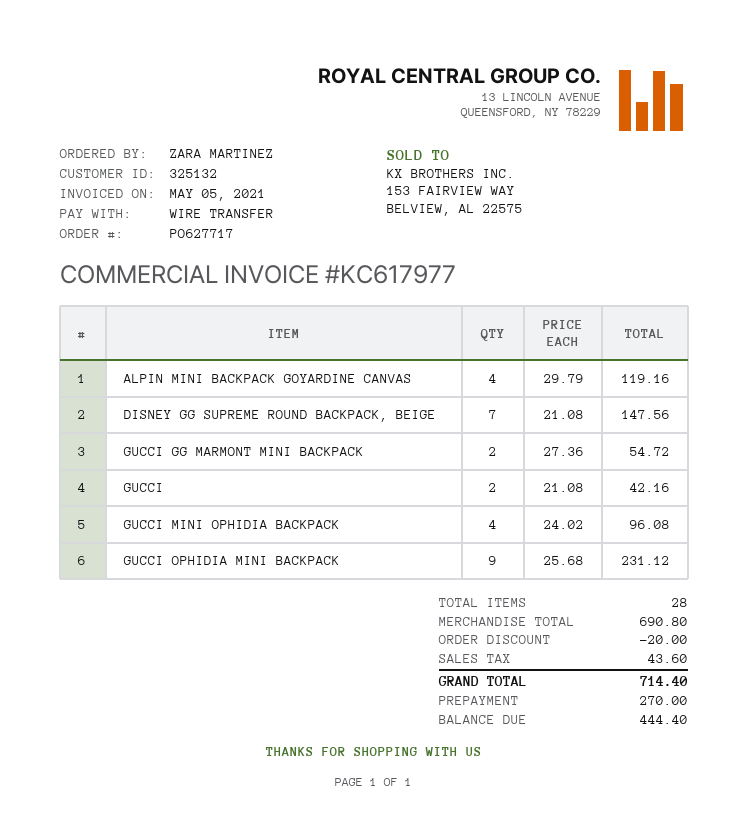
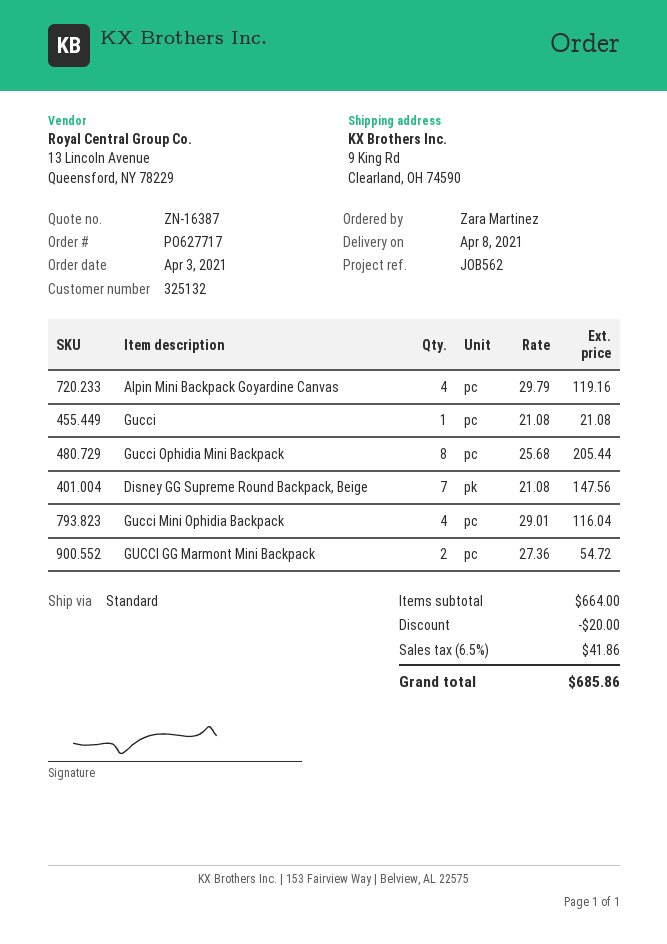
GUCCI: 2 x 21.08 = 42.16 -> 1 x 21.08 = 21.08
GUCCI MINI OPHIDIA BACKPACK: 4 x 24.02 = 96.08 -> 4 x 29.01 = 116.04
GUCCI OPHIDIA MINI BACKPACK: 9 x 25.68 = 231.12 -> 8 x 25.68 = 205.44
subtotal: 690.80 -> 664.00
tax: 43.60 -> 41.86
total: 714.40 -> 685.86

